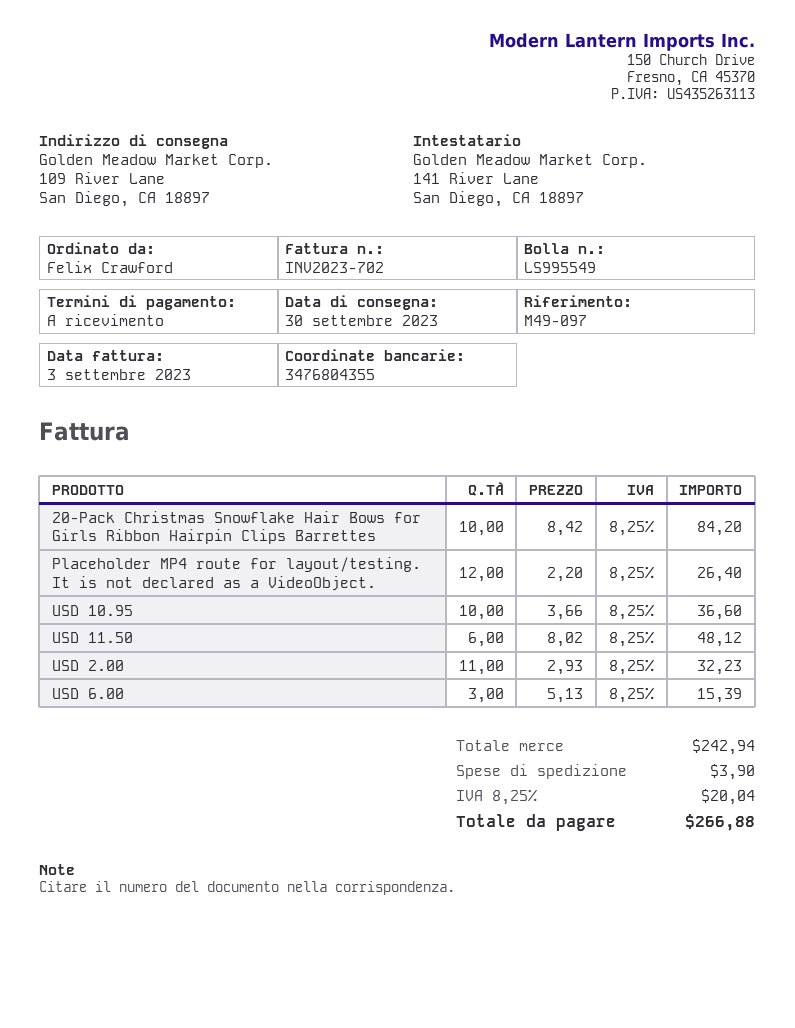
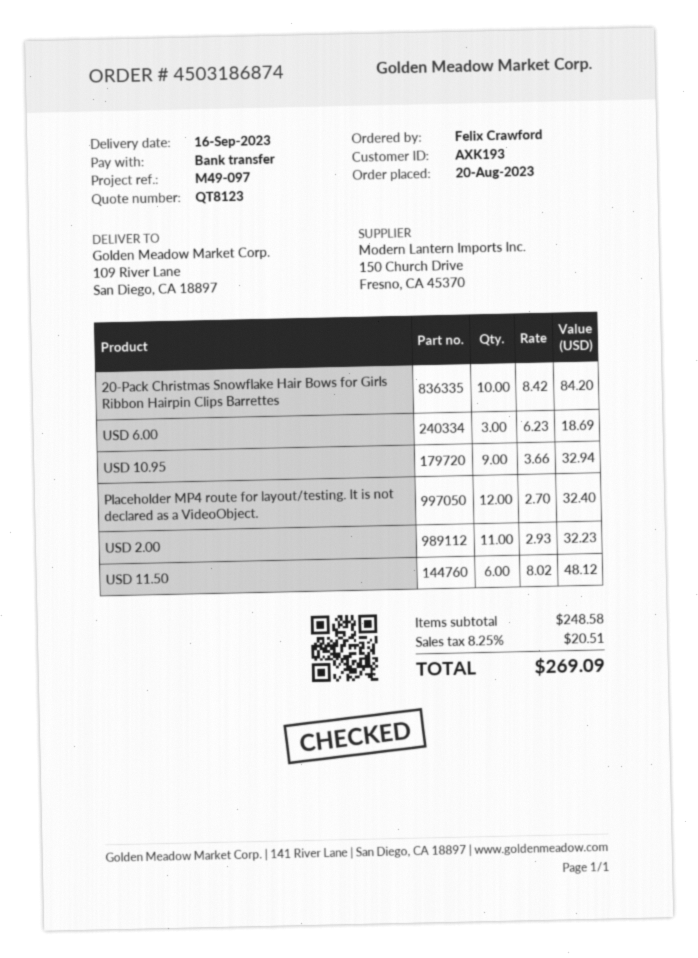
delivery date: 2023-09-30 -> 2023-09-16
Placeholder MP4 route for layout/testing. It is not declared as a VideoObject.: 12 x 2.20 = 26.40 -> 12 x 2.70 = 32.40
USD 10.95: 10 x 3.66 = 36.60 -> 9 x 3.66 = 32.94
USD 6.00: 3 x 5.13 = 15.39 -> 3 x 6.23 = 18.69
subtotal: 242.94 -> 248.58
shipping: 3.90 -> none
tax: 8.25% = 20.04 -> 8.25% = 20.51
total: 266.88 -> 269.09

